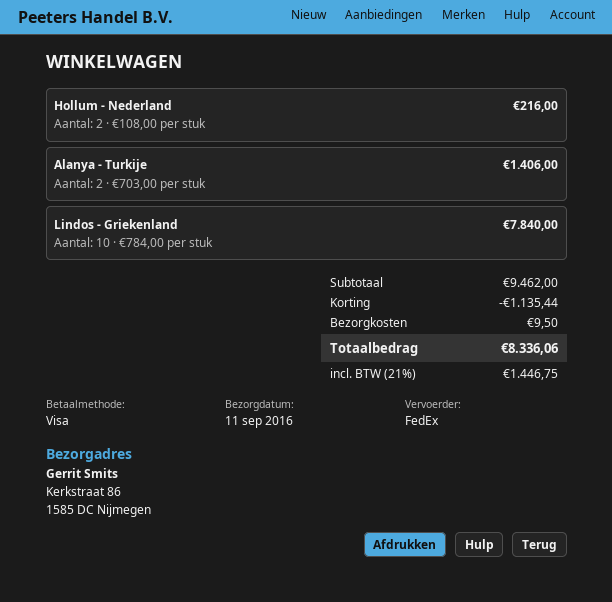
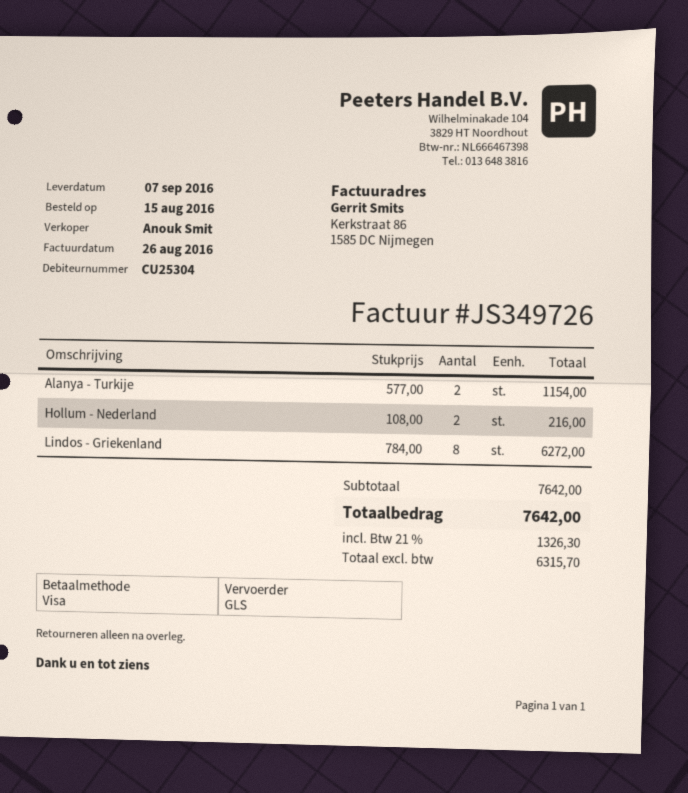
delivery date: 2016-09-11 -> 2016-09-07
shipping method: FedEx -> GLS
Alanya - Turkije: 2 x 703.00 = 1406.00 -> 2 x 577.00 = 1154.00
Lindos - Griekenland: 10 x 784.00 = 7840.00 -> 8 x 784.00 = 6272.00
subtotal: 9462.00 -> 7642.00
discount: 1135.44 -> none
shipping: 9.50 -> none
tax: 21% = 1446.75 -> 21% = 1326.30
total: 8336.06 -> 7642.00

